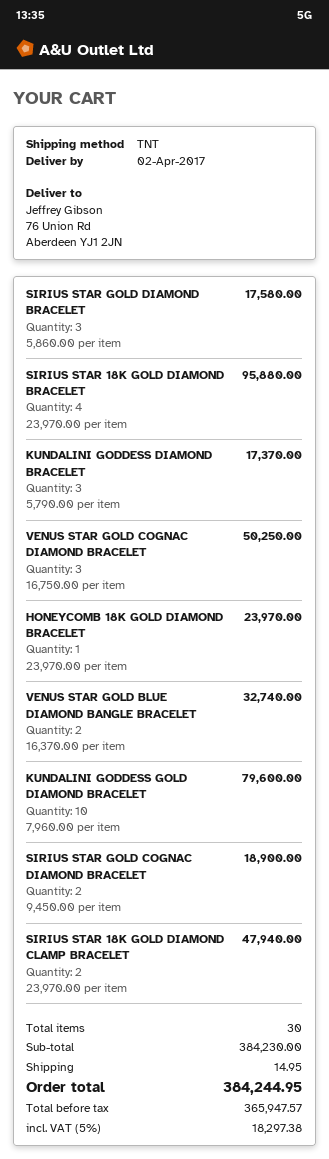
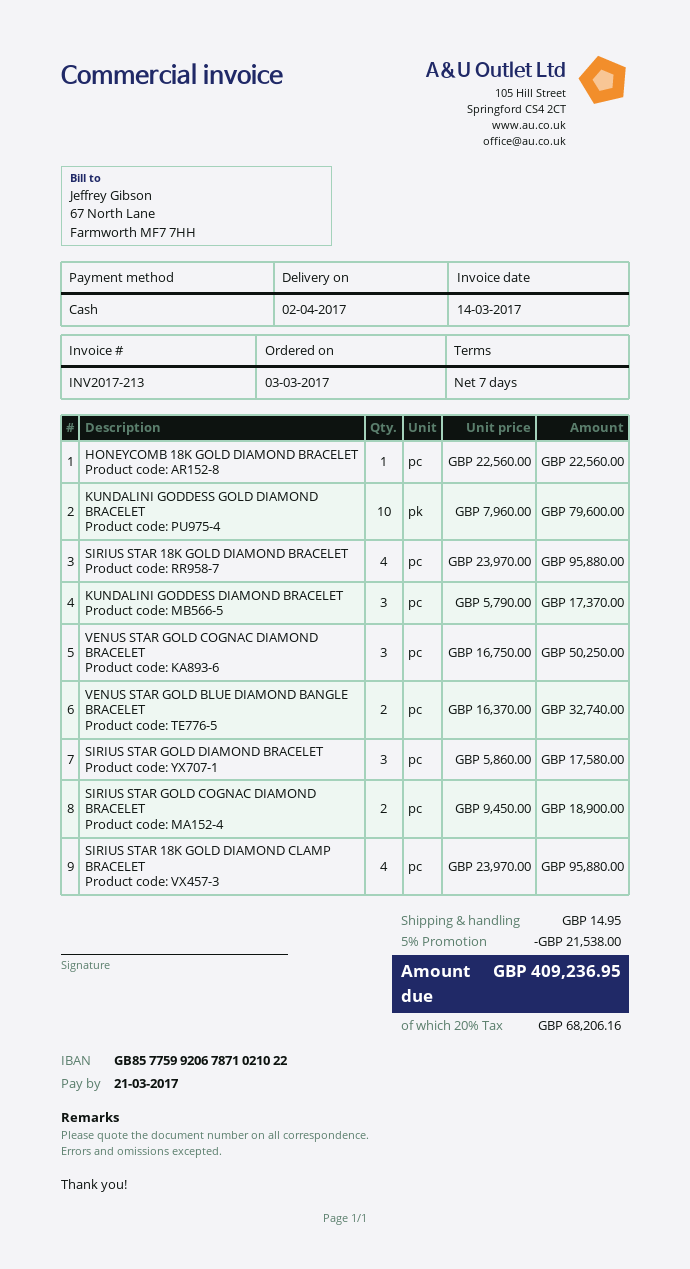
HONEYCOMB 18K GOLD DIAMOND BRACELET: 1 x 23970.00 = 23970.00 -> 1 x 22560.00 = 22560.00
SIRIUS STAR 18K GOLD DIAMOND CLAMP BRACELET: 2 x 23970.00 = 47940.00 -> 4 x 23970.00 = 95880.00
discount: none -> 5% = 21538.00
tax: 5% = 18297.38 -> 20% = 68206.16
total: 384244.95 -> 409236.95

